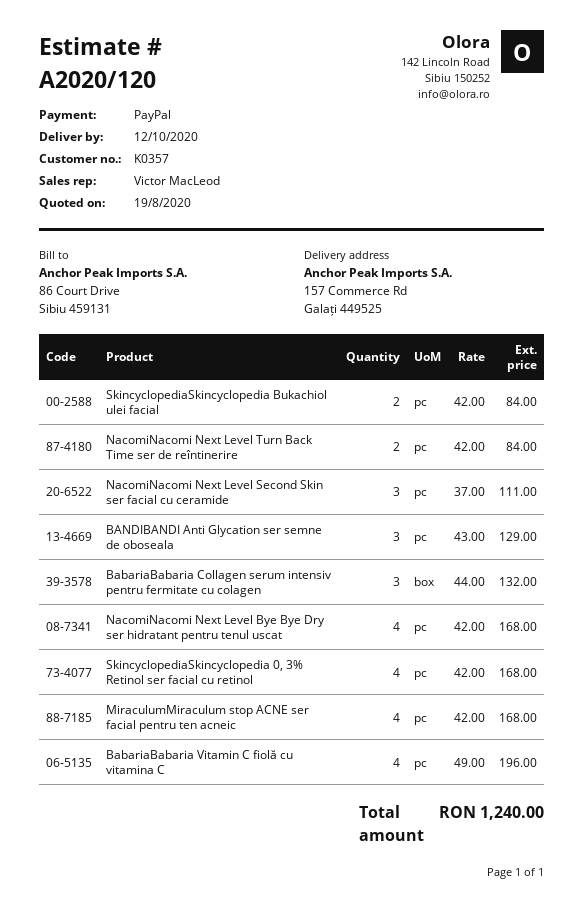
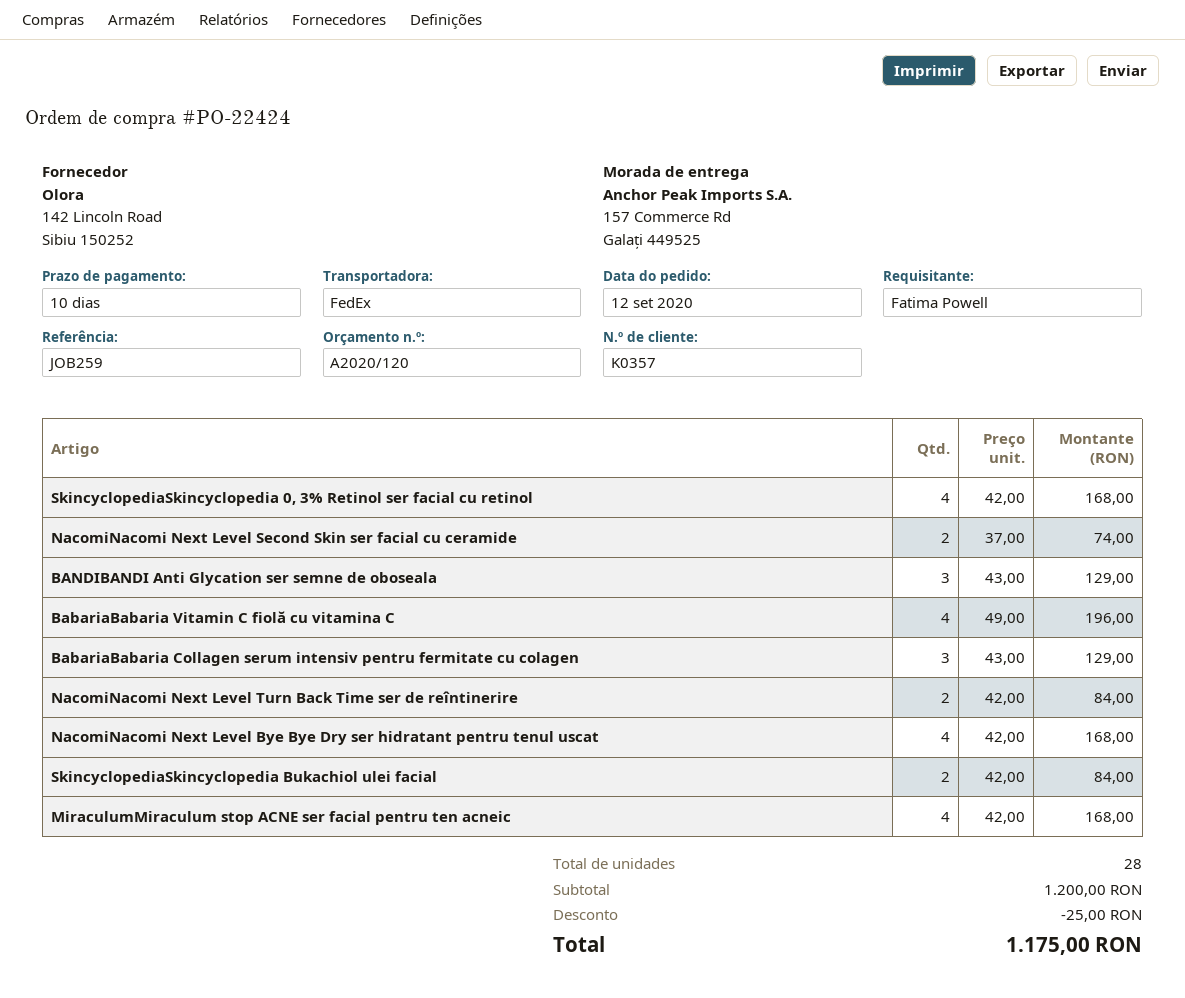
NacomiNacomi Next Level Second Skin ser facial cu ceramide: 3 x 37.00 = 111.00 -> 2 x 37.00 = 74.00
BabariaBabaria Collagen serum intensiv pentru fermitate cu colagen: 3 x 44.00 = 132.00 -> 3 x 43.00 = 129.00
discount: none -> 25.00
total: 1240.00 -> 1175.00

